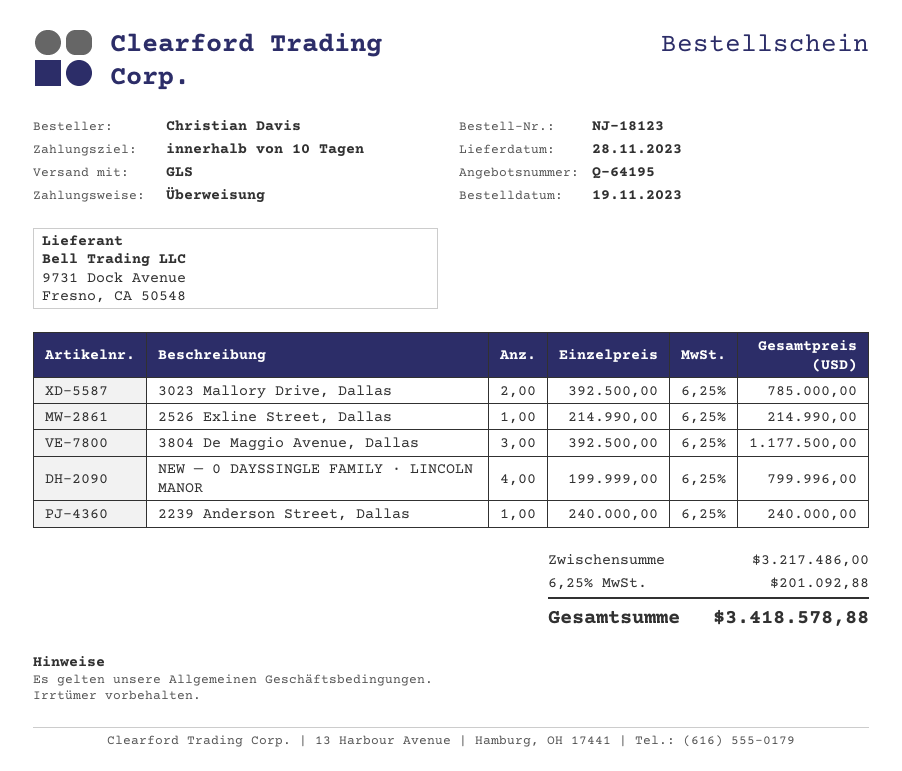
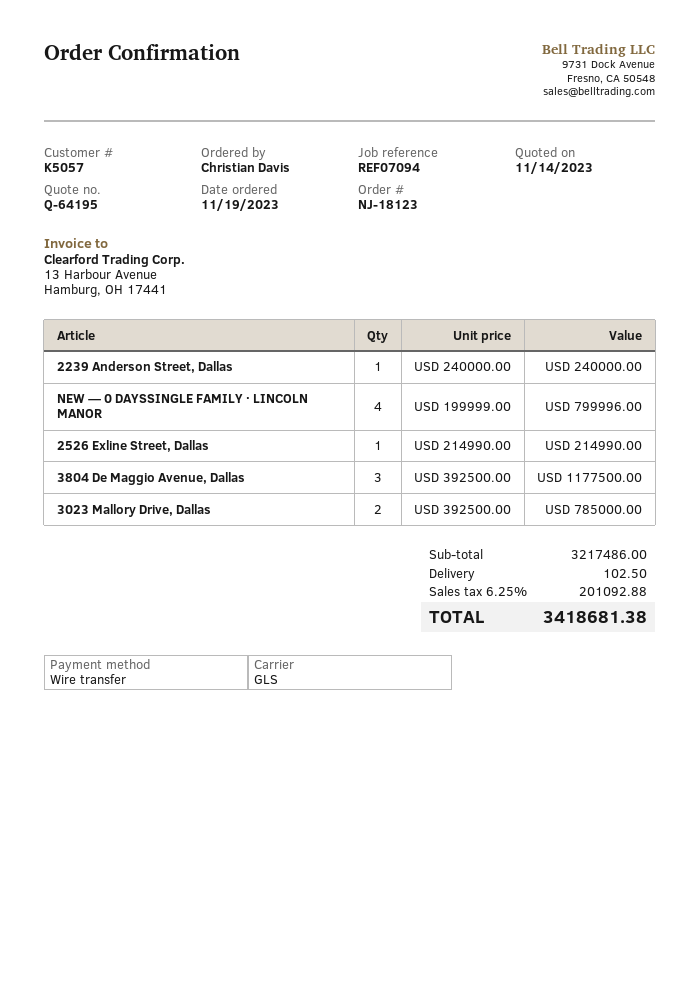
shipping: none -> 102.50
total: 3418578.88 -> 3418681.38

